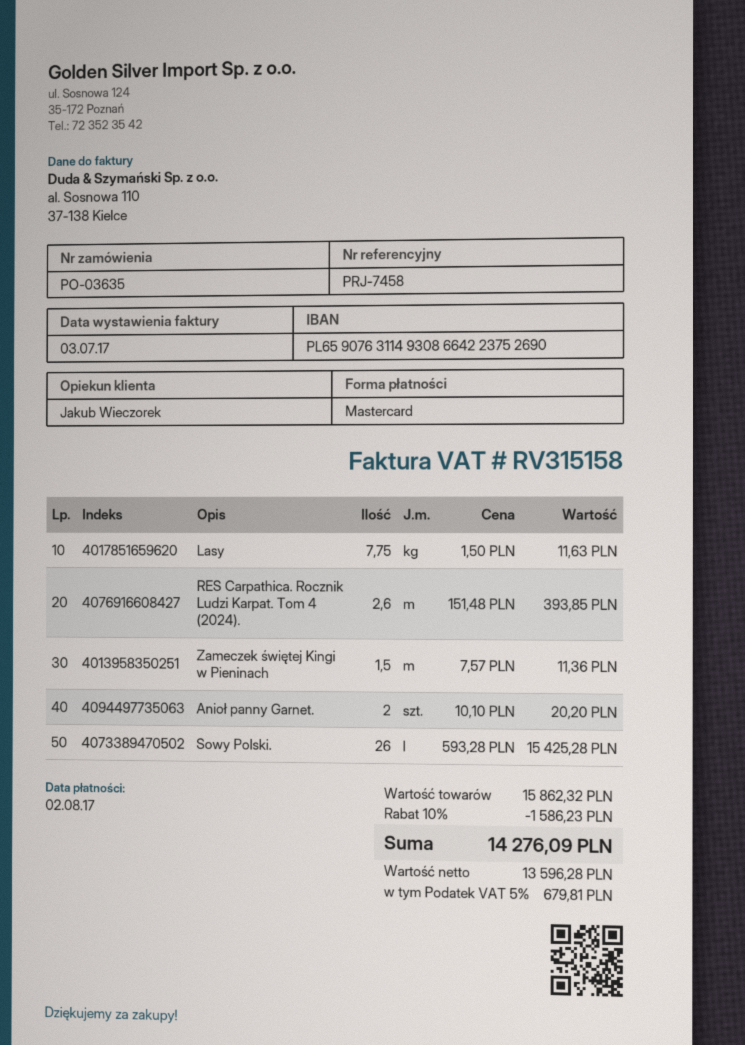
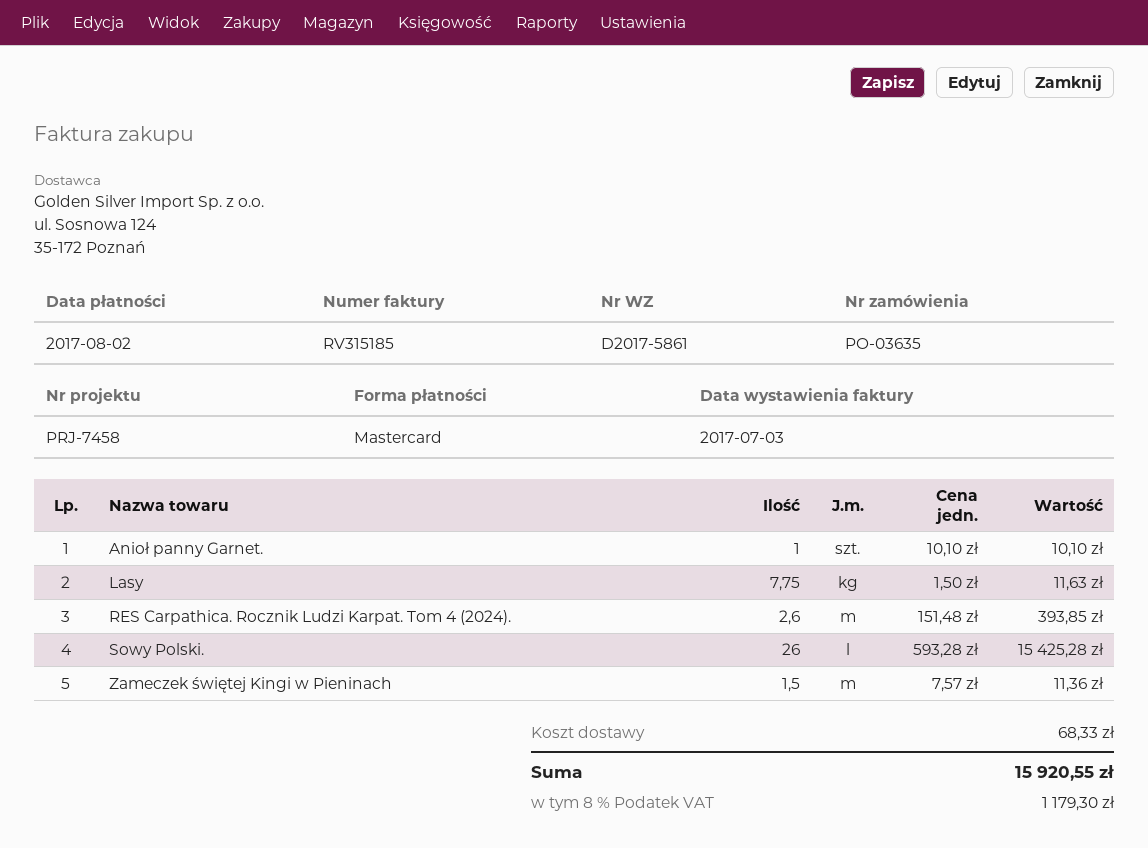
invoice number: RV315158 -> RV315185
Anioł panny Garnet.: 2 x 10.10 = 20.20 -> 1 x 10.10 = 10.10
discount: 10% = 1586.23 -> none
shipping: none -> 68.33
tax: 5% = 679.81 -> 8% = 1179.30
total: 14276.09 -> 15920.55

